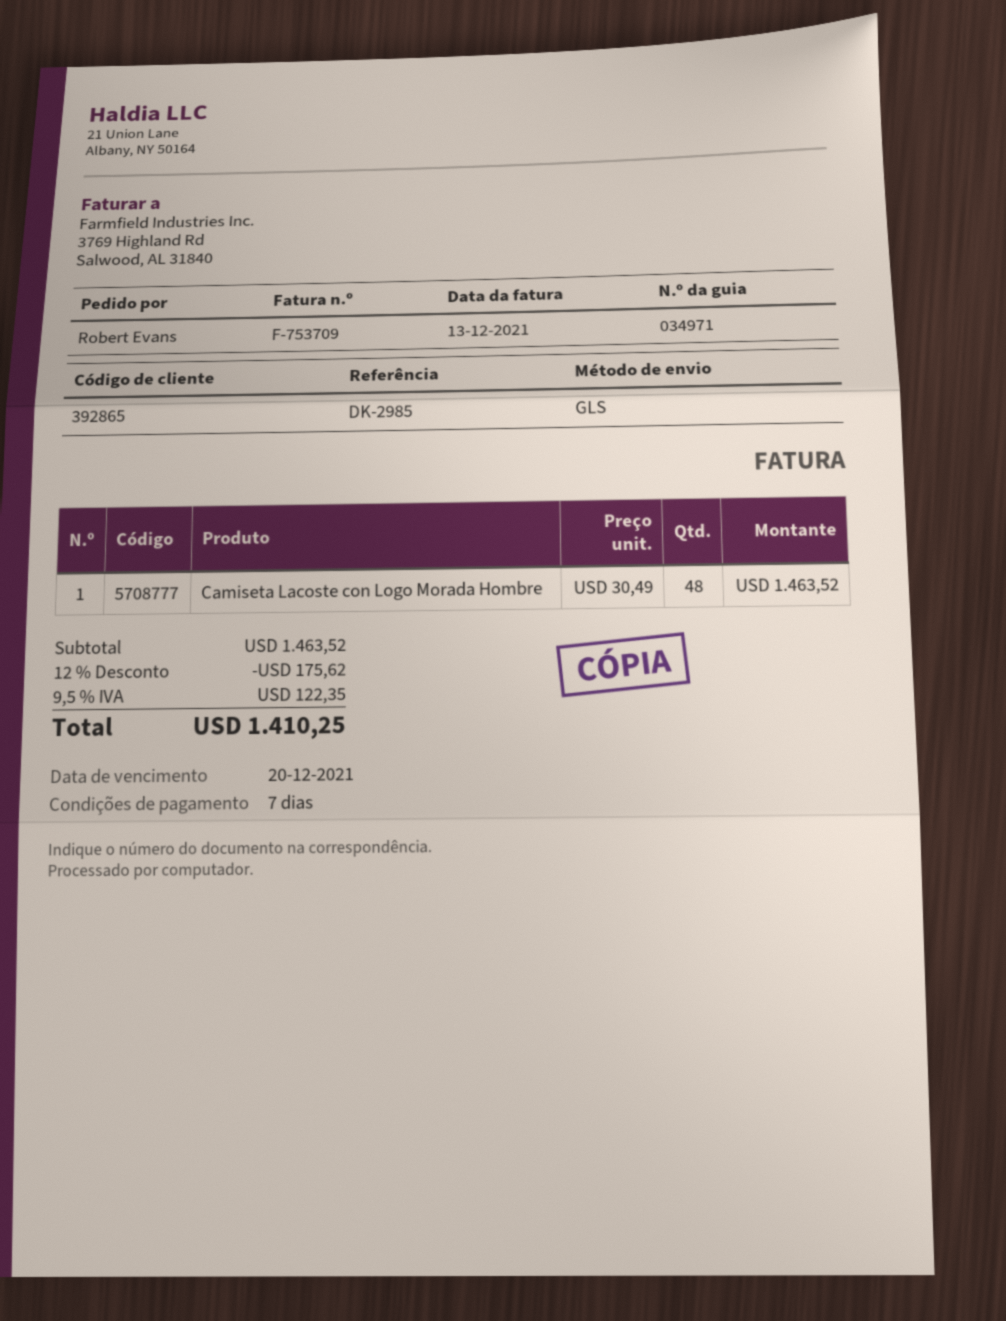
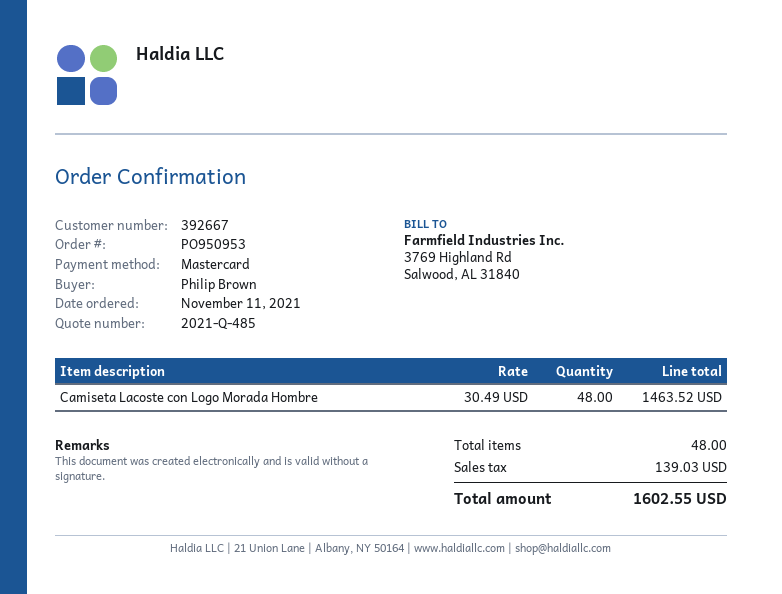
customer number: 392865 -> 392667
ordered by: Robert Evans -> Philip Brown
discount: 12% = 175.62 -> none
tax: 122.35 -> 139.03
total: 1410.25 -> 1602.55

